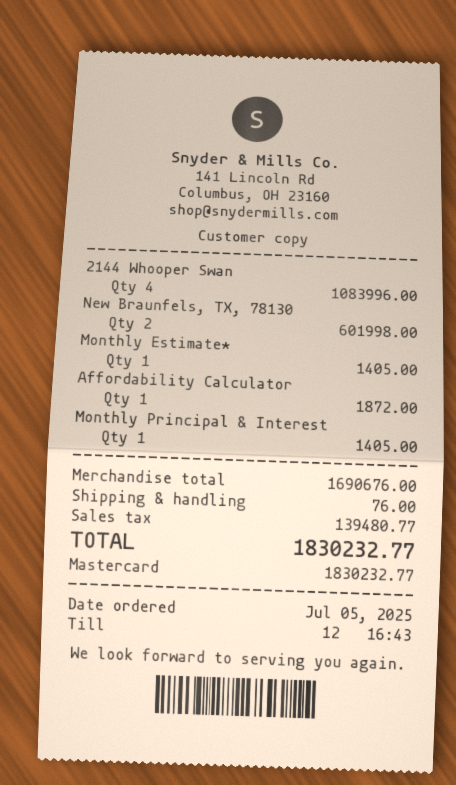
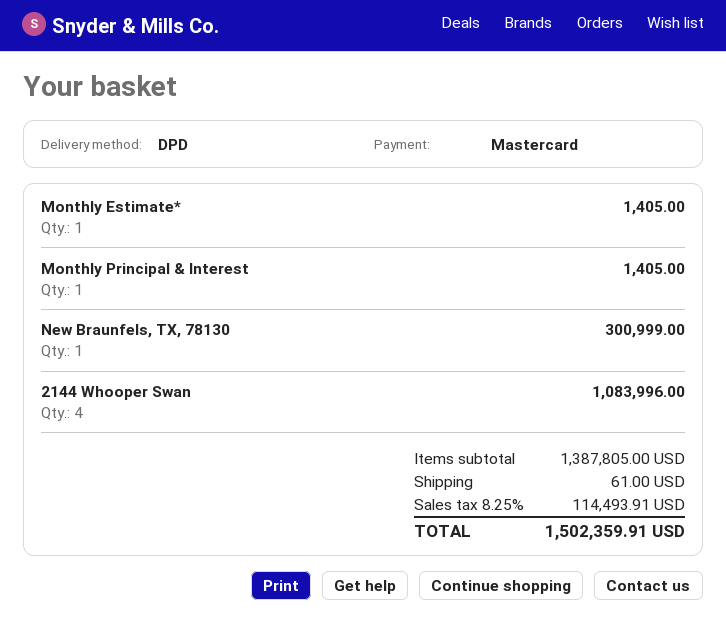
New Braunfels, TX, 78130: 2 for 601998.00 -> 1 for 300999.00
Affordability Calculator: 1 for 1872.00 -> none
subtotal: 1690676.00 -> 1387805.00
shipping: 76.00 -> 61.00
tax: 139480.77 -> 114493.91
total: 1830232.77 -> 1502359.91

